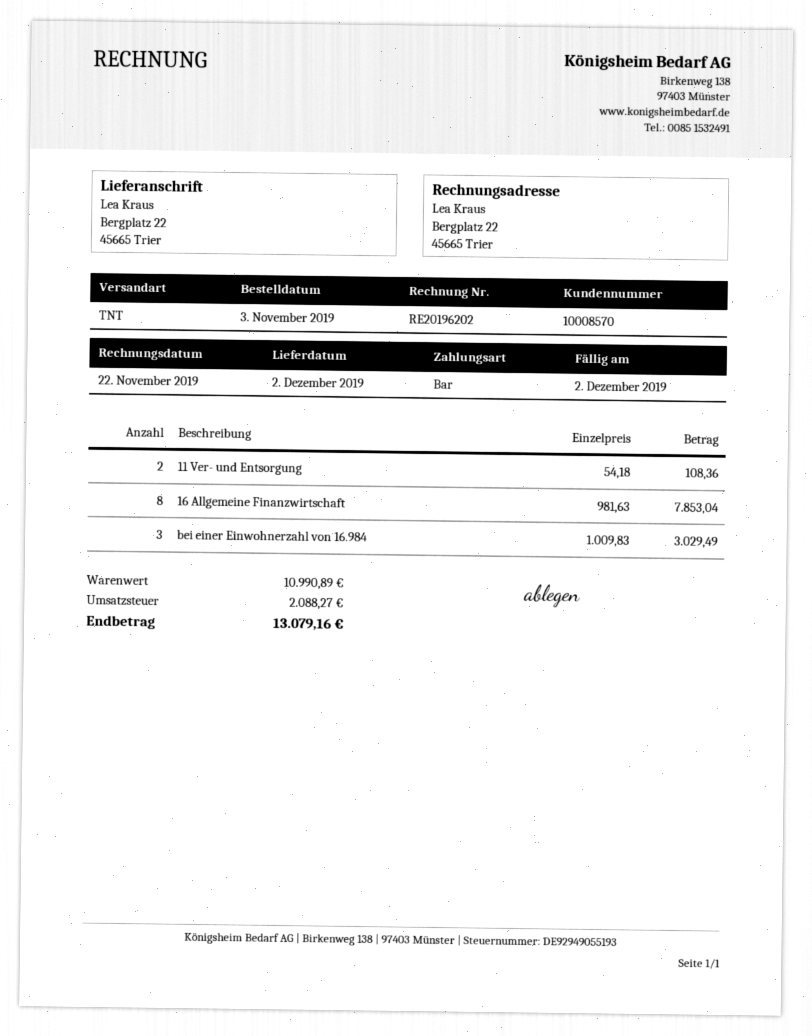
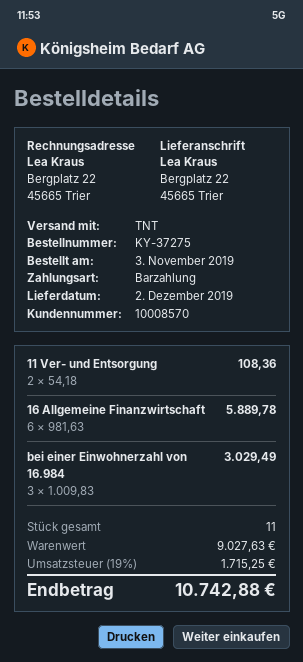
16 Allgemeine Finanzwirtschaft: 8 x 981.63 = 7853.04 -> 6 x 981.63 = 5889.78
subtotal: 10990.89 -> 9027.63
tax: 2088.27 -> 1715.25
total: 13079.16 -> 10742.88

